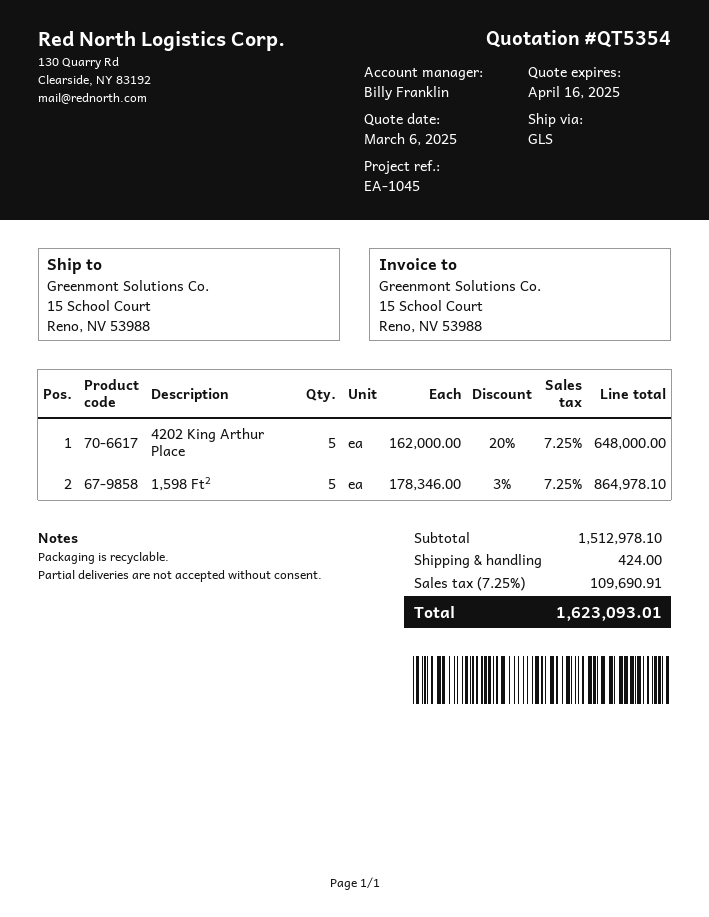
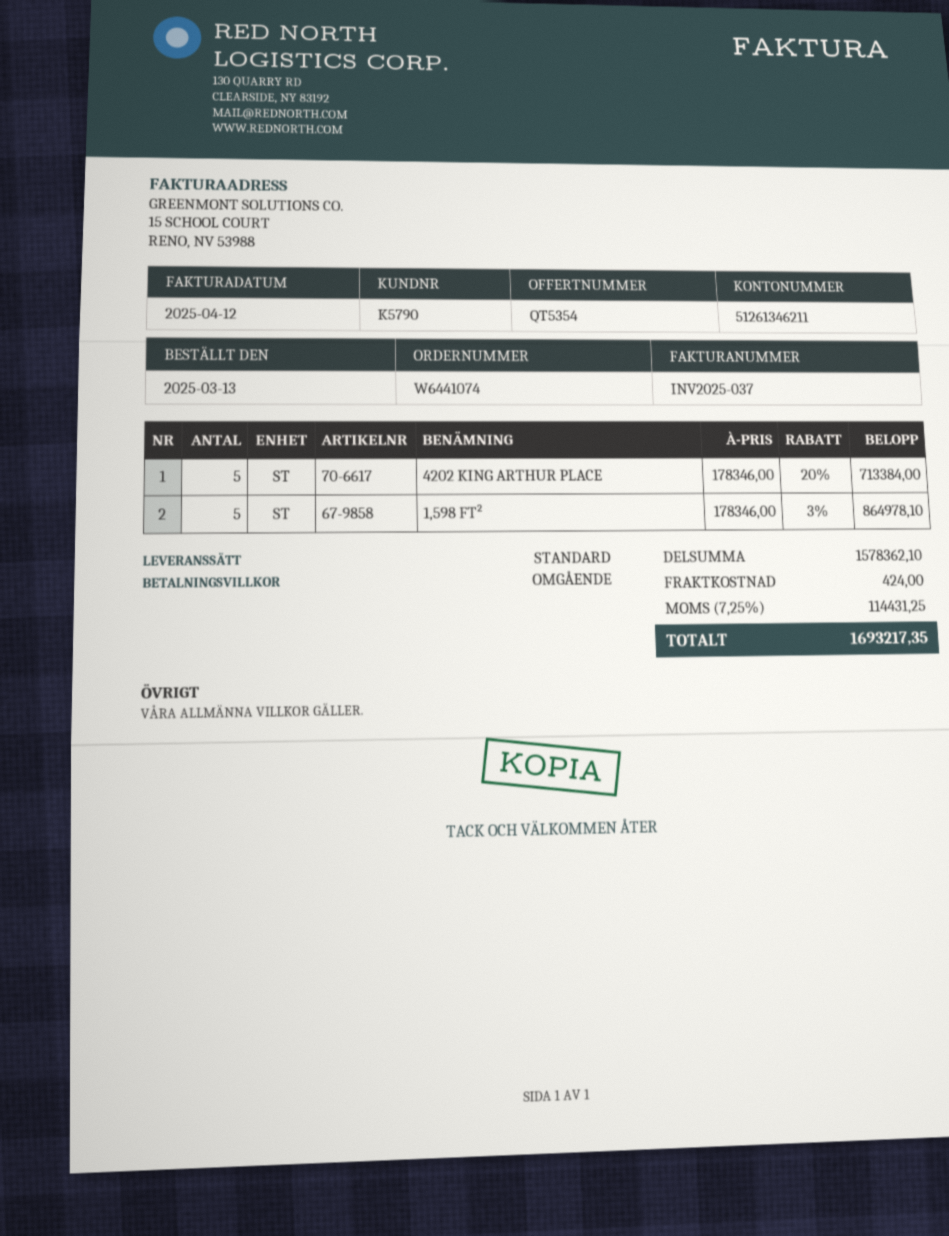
shipping method: GLS -> standard
4202 King Arthur Place: 5 x 162000.00 - 20% = 648000.00 -> 5 x 178346.00 - 20% = 713384.00
subtotal: 1512978.10 -> 1578362.10
tax: 7.25% = 109690.91 -> 7.25% = 114431.25
total: 1623093.01 -> 1693217.35

